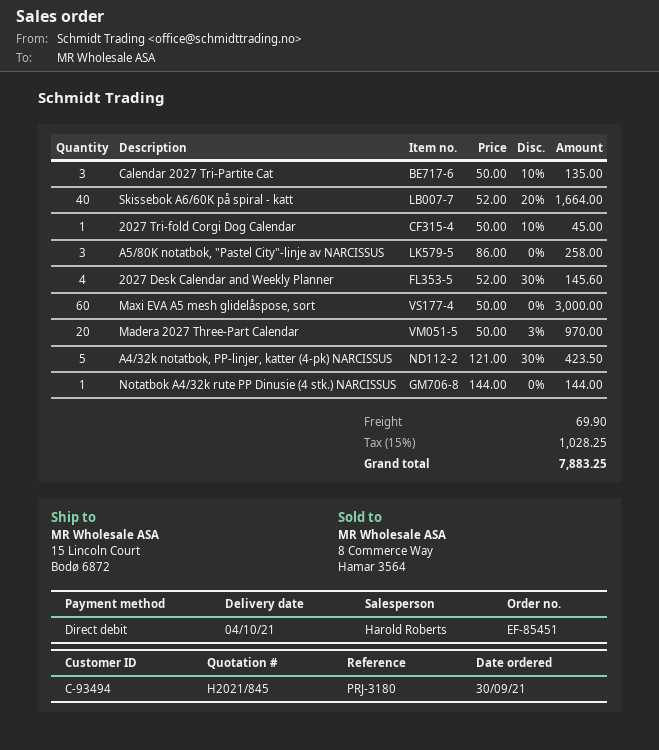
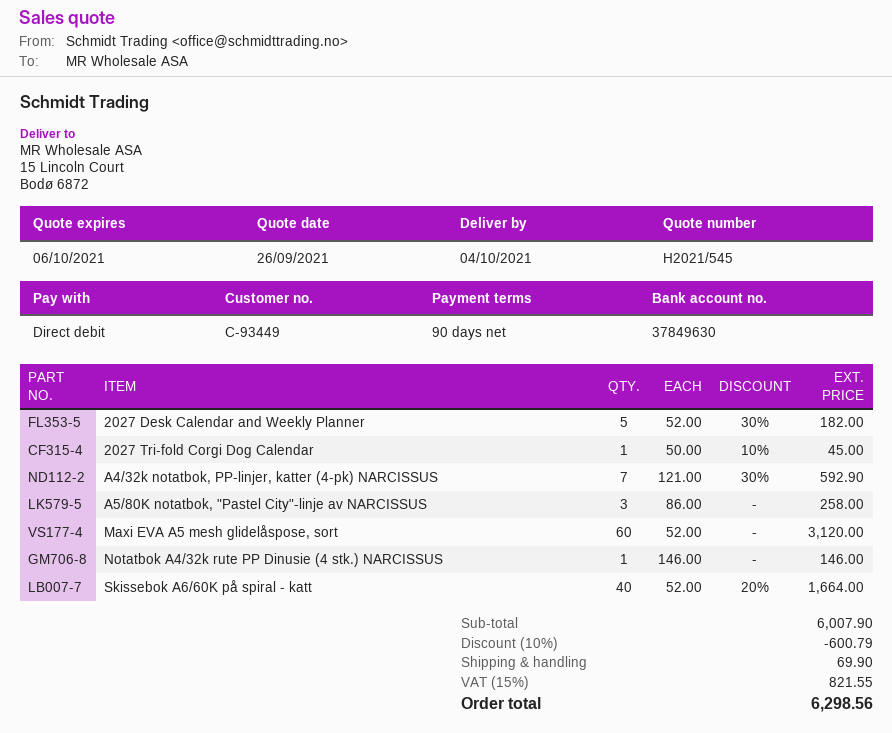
quote number: H2021/845 -> H2021/545
customer number: C-93494 -> C-93449
Calendar 2027 Tri-Partite Cat: 3 x 50.00 - 10% = 135.00 -> none
2027 Desk Calendar and Weekly Planner: 4 x 52.00 - 30% = 145.60 -> 5 x 52.00 - 30% = 182.00
Maxi EVA A5 mesh glidelåspose, sort: 60 x 50.00 = 3000.00 -> 60 x 52.00 = 3120.00
Madera 2027 Three-Part Calendar: 20 x 50.00 - 3% = 970.00 -> none
A4/32k notatbok, PP-linjer, katter (4-pk) NARCISSUS: 5 x 121.00 - 30% = 423.50 -> 7 x 121.00 - 30% = 592.90
Notatbok A4/32k rute PP Dinusie (4 stk.) NARCISSUS: 1 x 144.00 = 144.00 -> 1 x 146.00 = 146.00
discount: none -> 10% = 600.79
tax: 15% = 1028.25 -> 15% = 821.55
total: 7883.25 -> 6298.56

